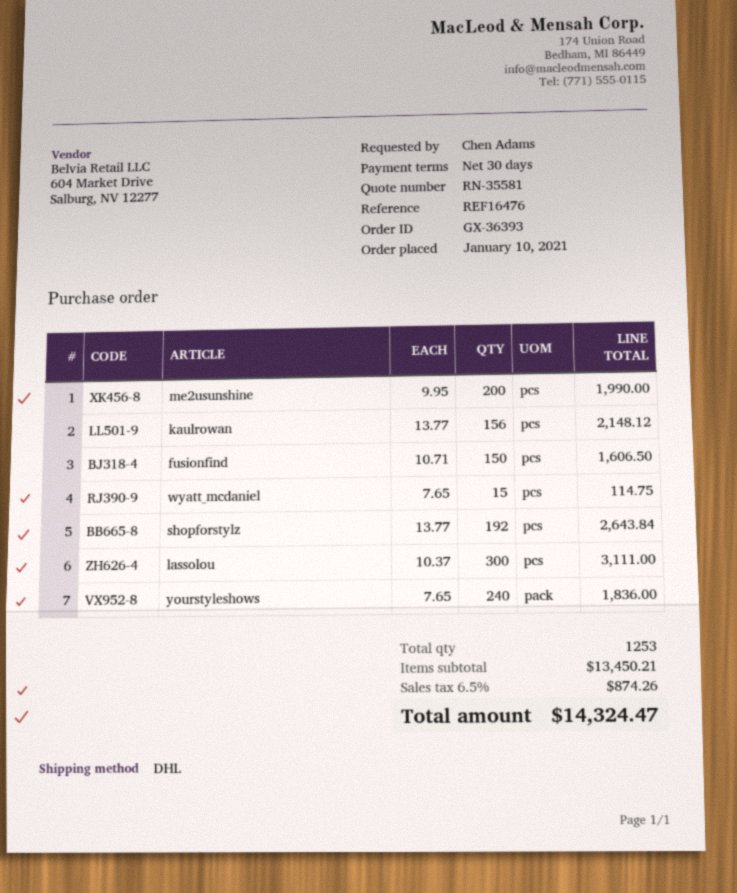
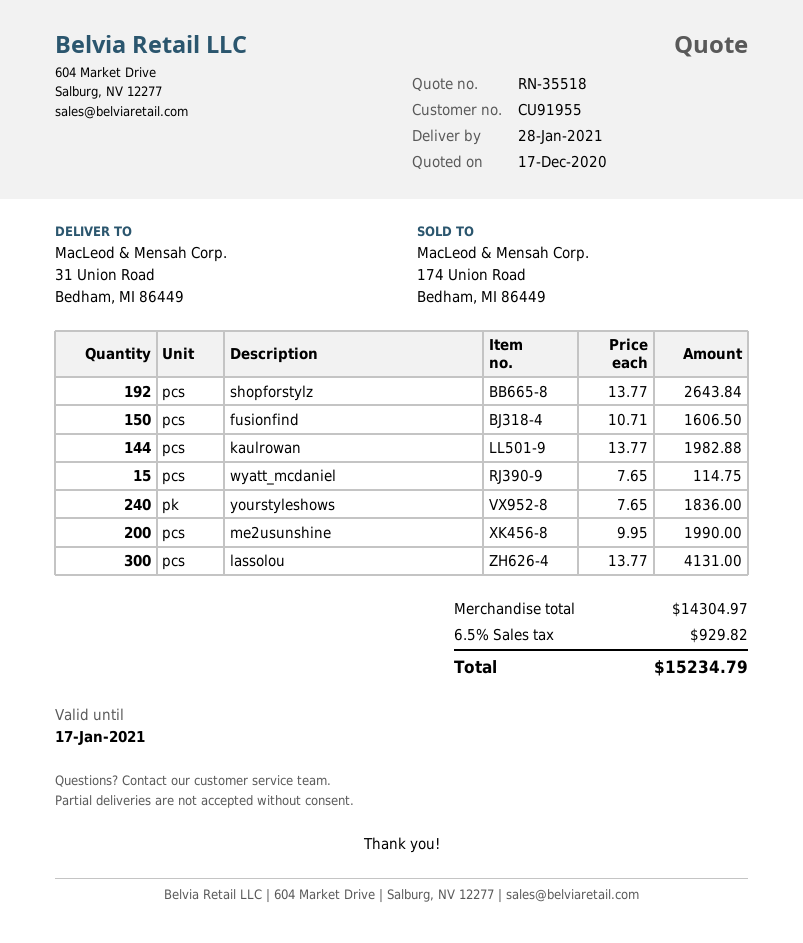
quote number: RN-35581 -> RN-35518
kaulrowan: 156 x 13.77 = 2148.12 -> 144 x 13.77 = 1982.88
lassolou: 300 x 10.37 = 3111.00 -> 300 x 13.77 = 4131.00
subtotal: 13450.21 -> 14304.97
tax: 6.5% = 874.26 -> 6.5% = 929.82
total: 14324.47 -> 15234.79

